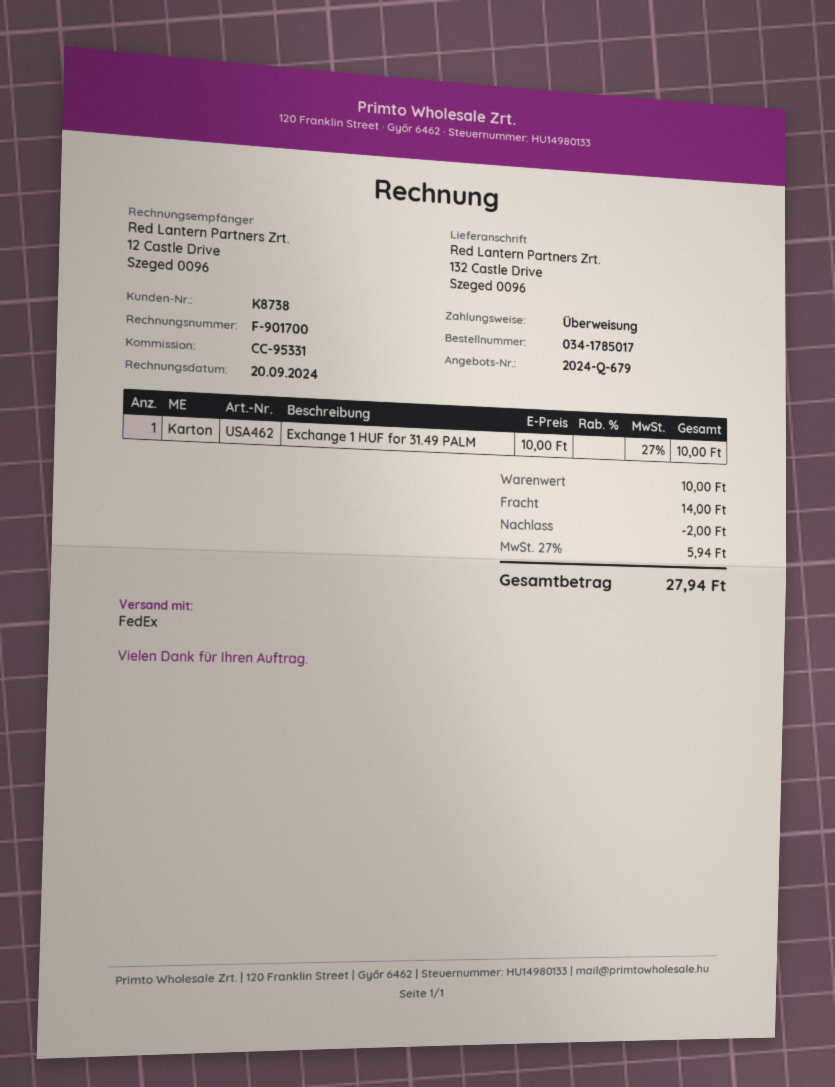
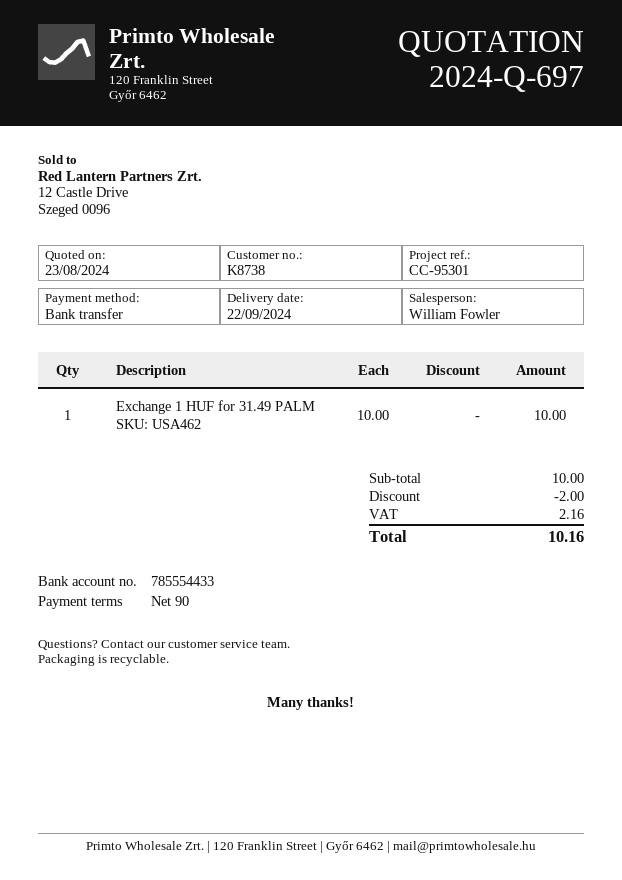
quote number: 2024-Q-679 -> 2024-Q-697
reference: CC-95331 -> CC-95301
shipping: 14.00 -> none
tax: 5.94 -> 2.16
total: 27.94 -> 10.16

